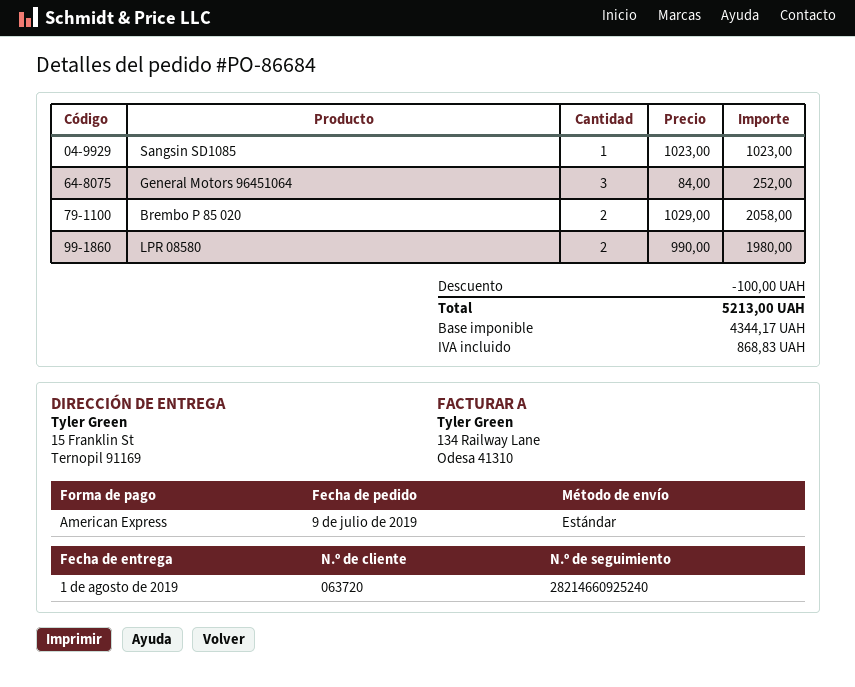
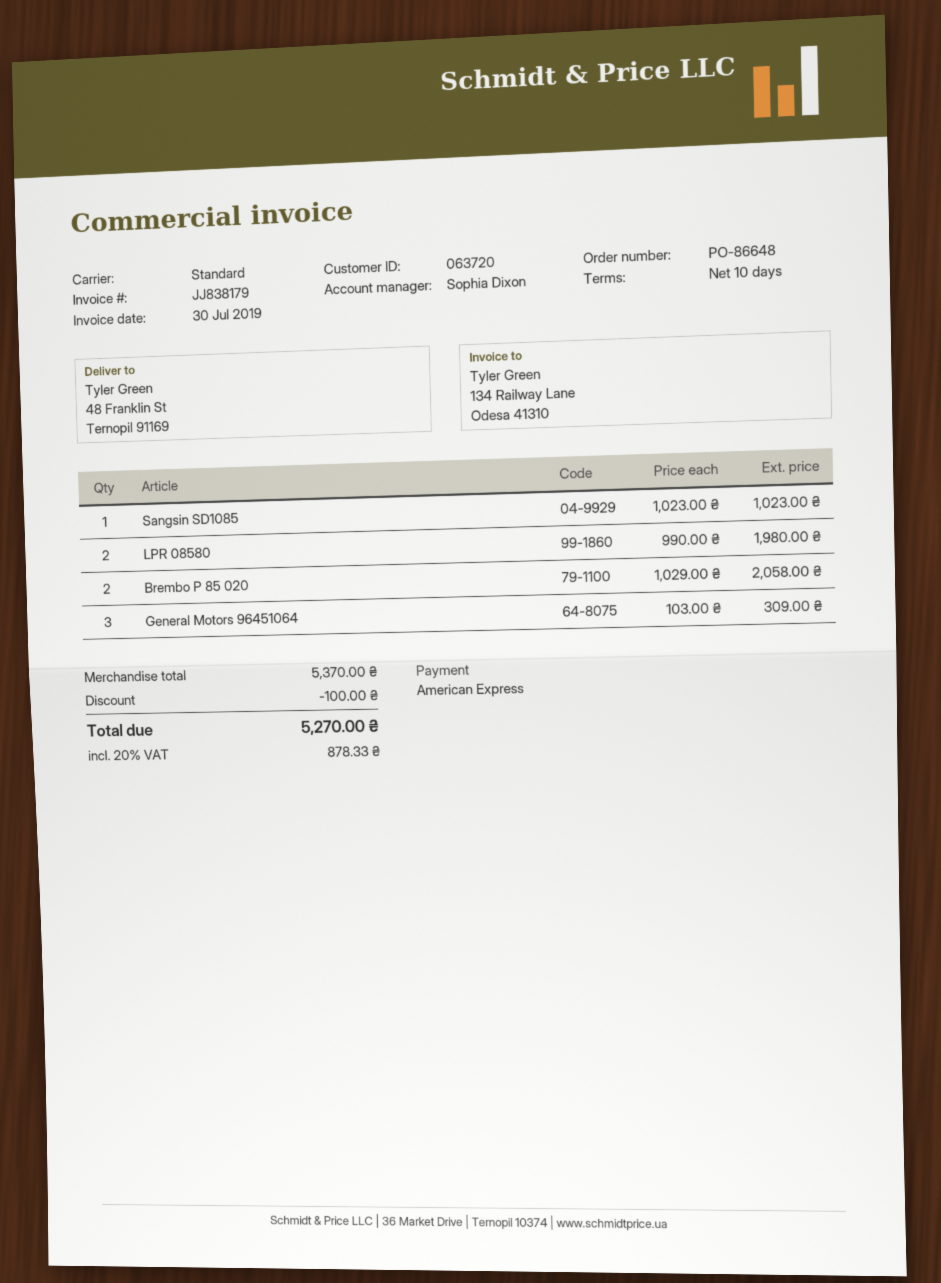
order number: PO-86684 -> PO-86648
ship to: 15 Franklin St, Ternopil 91169 -> 48 Franklin St, Ternopil 91169
General Motors 96451064: 3 x 84.00 = 252.00 -> 3 x 103.00 = 309.00
tax: 868.83 -> 878.33
total: 5213.00 -> 5270.00

